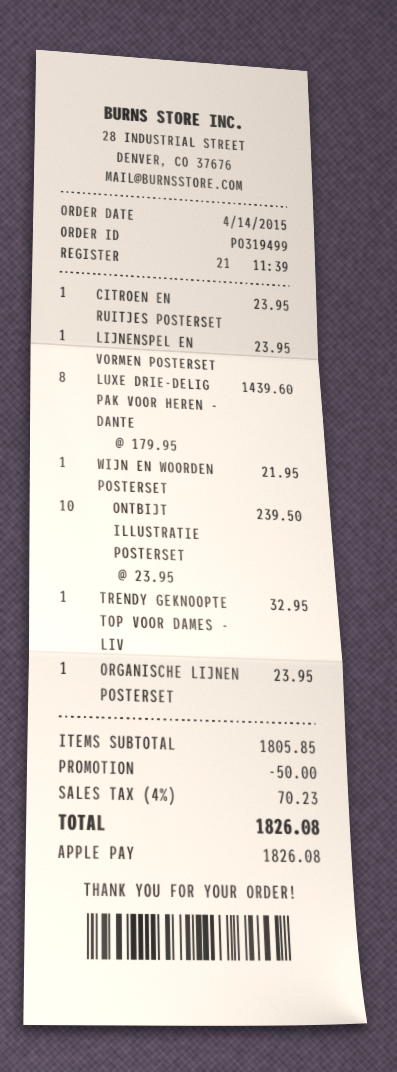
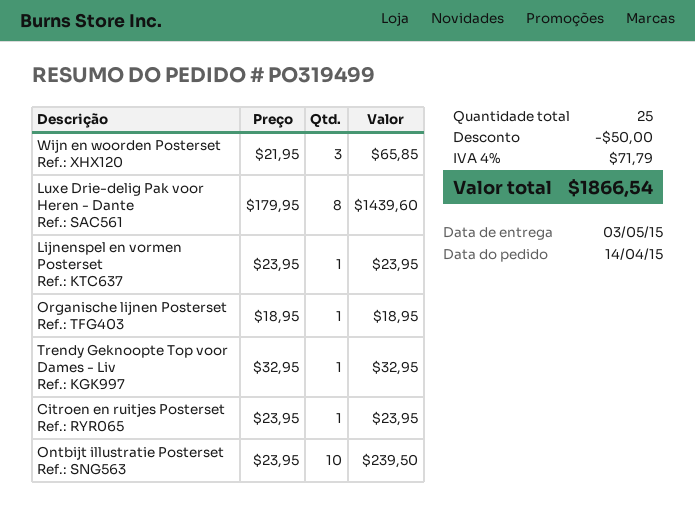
WIJN EN WOORDEN POSTERSET: 1 x 21.95 = 21.95 -> 3 x 21.95 = 65.85
ORGANISCHE LIJNEN POSTERSET: 1 x 23.95 = 23.95 -> 1 x 18.95 = 18.95
tax: 4% = 70.23 -> 4% = 71.79
total: 1826.08 -> 1866.54

